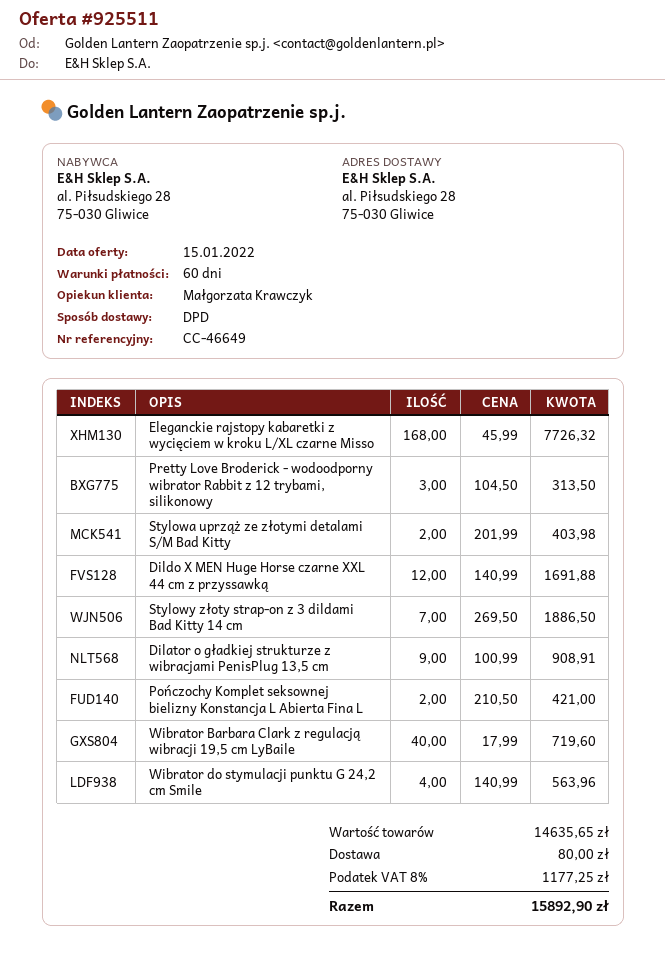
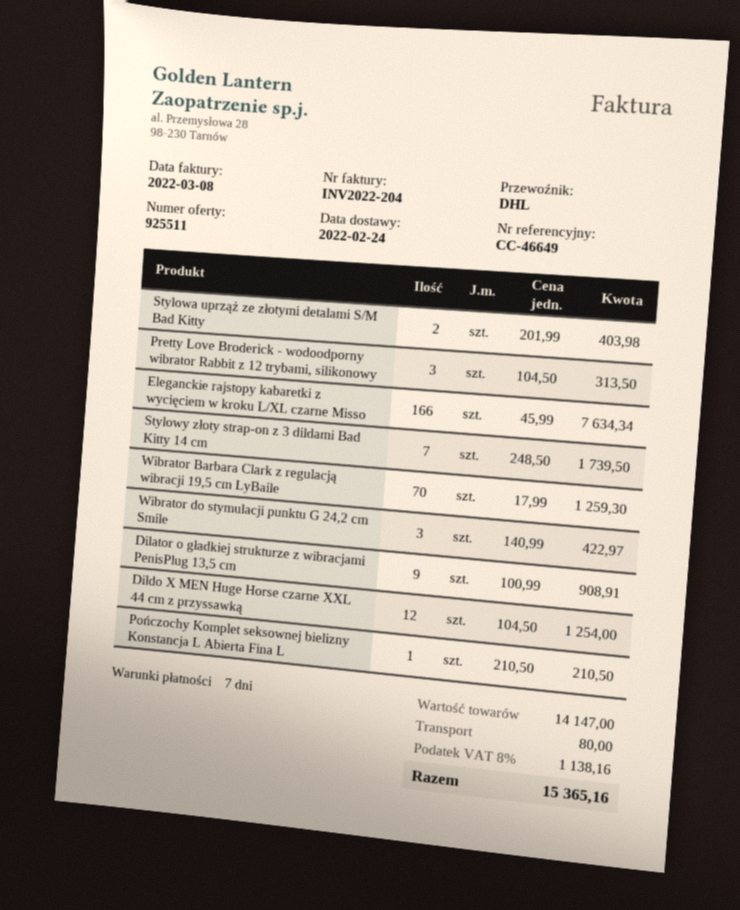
payment terms: 60 days -> 7 days
shipping method: DPD -> DHL
Eleganckie rajstopy kabaretki z wycięciem w kroku L/XL czarne Misso: 168 x 45.99 = 7726.32 -> 166 x 45.99 = 7634.34
Dildo X MEN Huge Horse czarne XXL 44 cm z przyssawką: 12 x 140.99 = 1691.88 -> 12 x 104.50 = 1254.00
Stylowy złoty strap-on z 3 dildami Bad Kitty 14 cm: 7 x 269.50 = 1886.50 -> 7 x 248.50 = 1739.50
Pończochy Komplet seksownej bielizny Konstancja L Abierta Fina L: 2 x 210.50 = 421.00 -> 1 x 210.50 = 210.50
Wibrator Barbara Clark z regulacją wibracji 19,5 cm LyBaile: 40 x 17.99 = 719.60 -> 70 x 17.99 = 1259.30
Wibrator do stymulacji punktu G 24,2 cm Smile: 4 x 140.99 = 563.96 -> 3 x 140.99 = 422.97
subtotal: 14635.65 -> 14147.00
tax: 8% = 1177.25 -> 8% = 1138.16
total: 15892.90 -> 15365.16

